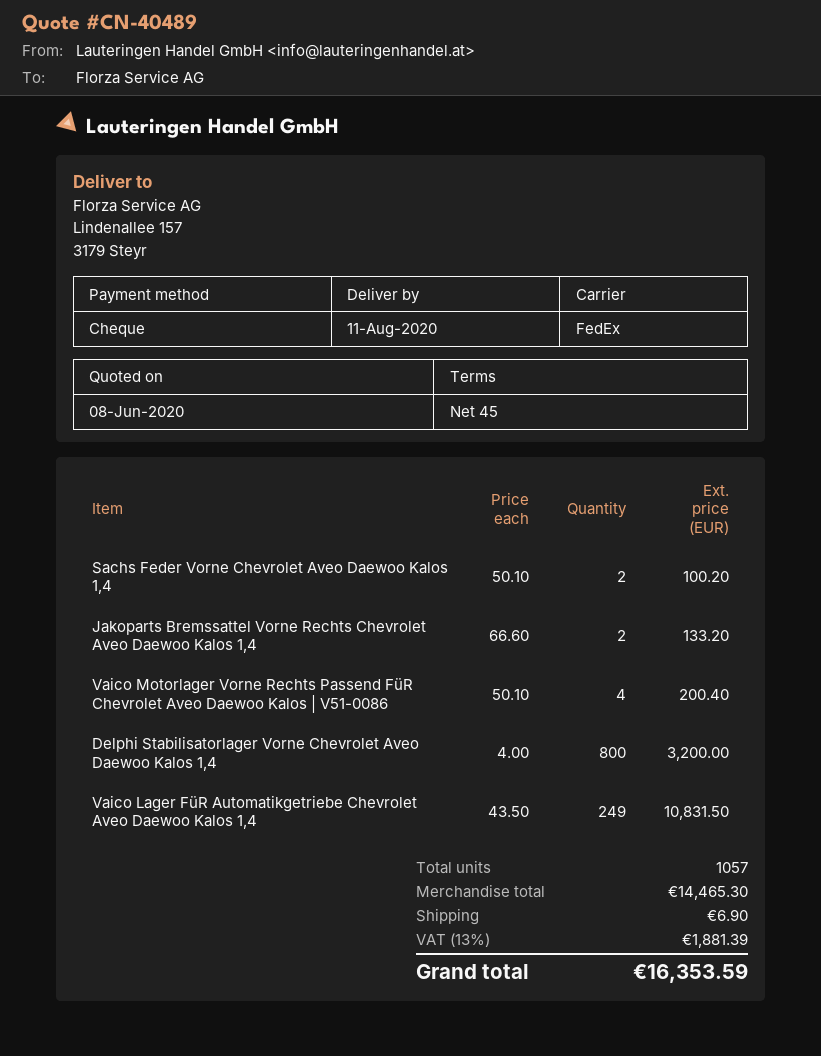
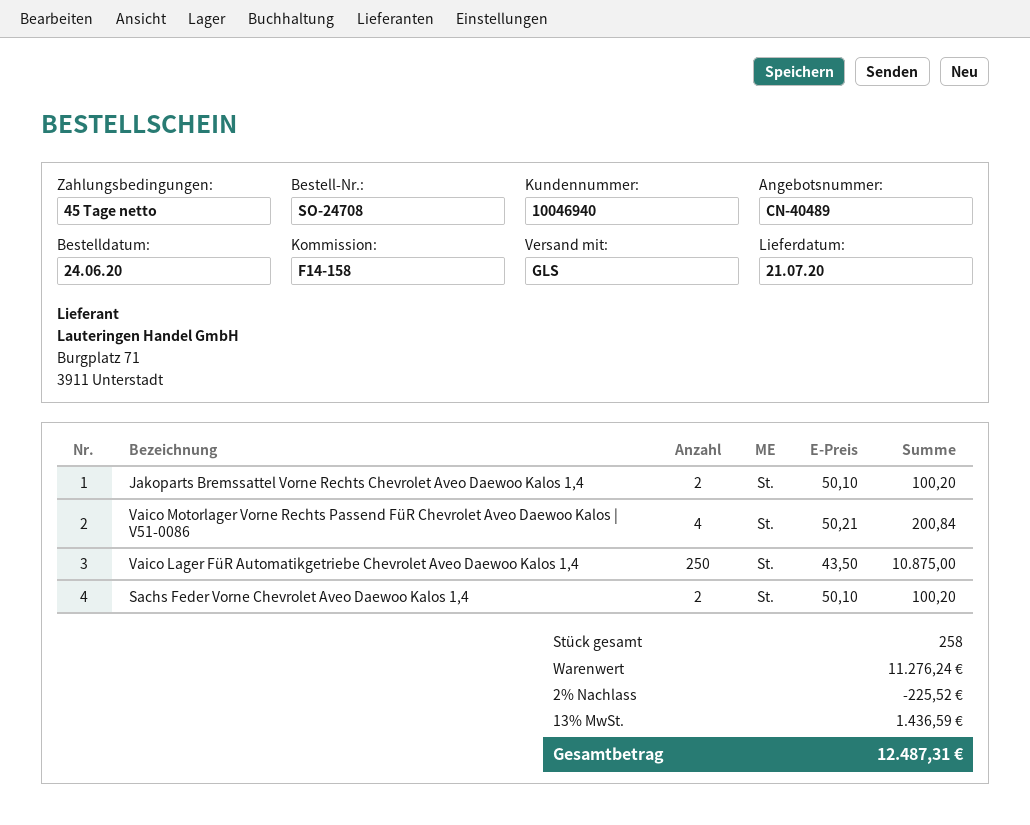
delivery date: 2020-08-11 -> 2020-07-21
shipping method: FedEx -> GLS
Jakoparts Bremssattel Vorne Rechts Chevrolet Aveo Daewoo Kalos 1,4: 2 x 66.60 = 133.20 -> 2 x 50.10 = 100.20
Vaico Motorlager Vorne Rechts Passend FüR Chevrolet Aveo Daewoo Kalos | V51-0086: 4 x 50.10 = 200.40 -> 4 x 50.21 = 200.84
Delphi Stabilisatorlager Vorne Chevrolet Aveo Daewoo Kalos 1,4: 800 x 4.00 = 3200.00 -> none
Vaico Lager FüR Automatikgetriebe Chevrolet Aveo Daewoo Kalos 1,4: 249 x 43.50 = 10831.50 -> 250 x 43.50 = 10875.00
total quantity: 1057 -> 258
subtotal: 14465.30 -> 11276.24
discount: none -> 2% = 225.52
shipping: 6.90 -> none
tax: 13% = 1881.39 -> 13% = 1436.59
total: 16353.59 -> 12487.31

